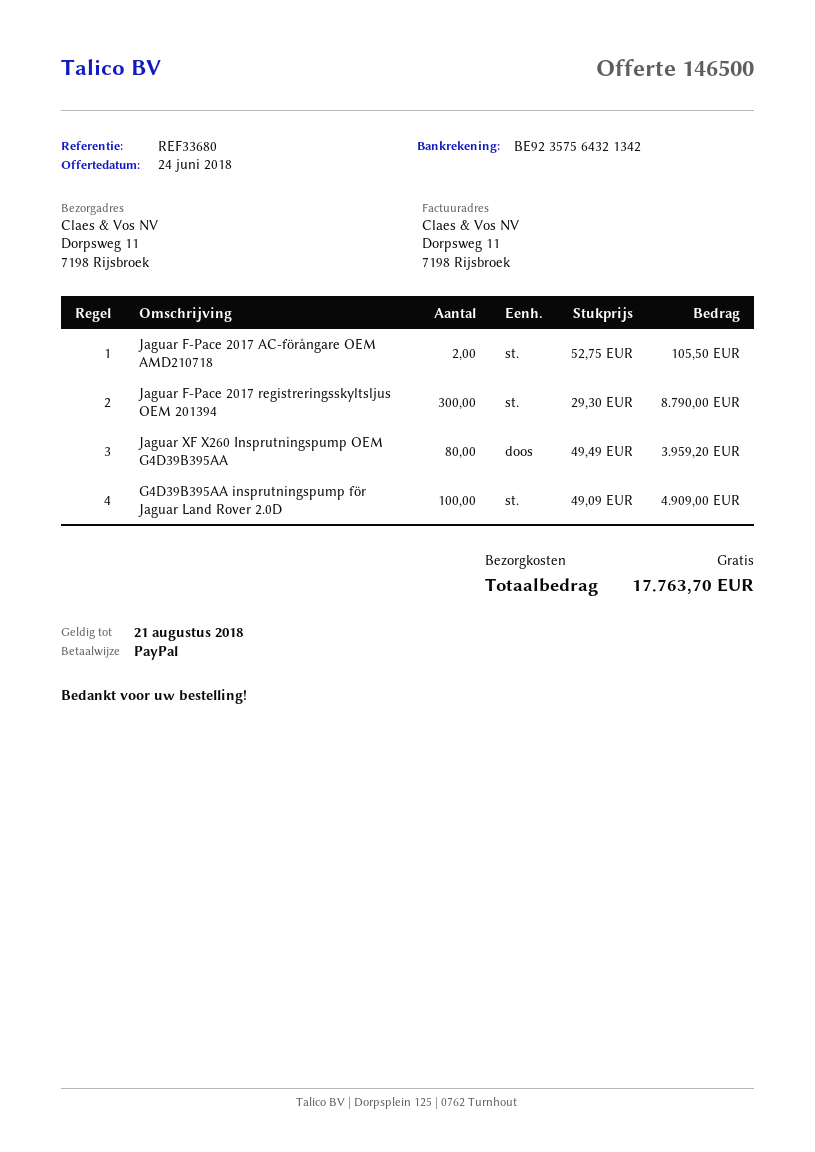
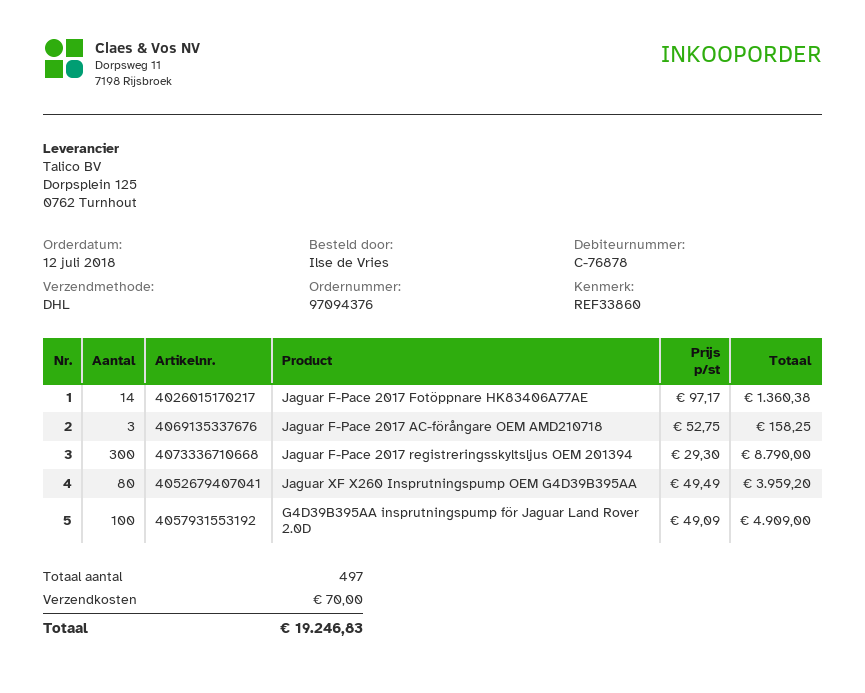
reference: REF33680 -> REF33860
Jaguar F-Pace 2017 AC-förångare OEM AMD210718: 2 x 52.75 = 105.50 -> 3 x 52.75 = 158.25
Jaguar F-Pace 2017 Fotöppnare HK83406A77AE: none -> 14 x 97.17 = 1360.38
shipping: 0.00 -> 70.00
total: 17763.70 -> 19246.83

